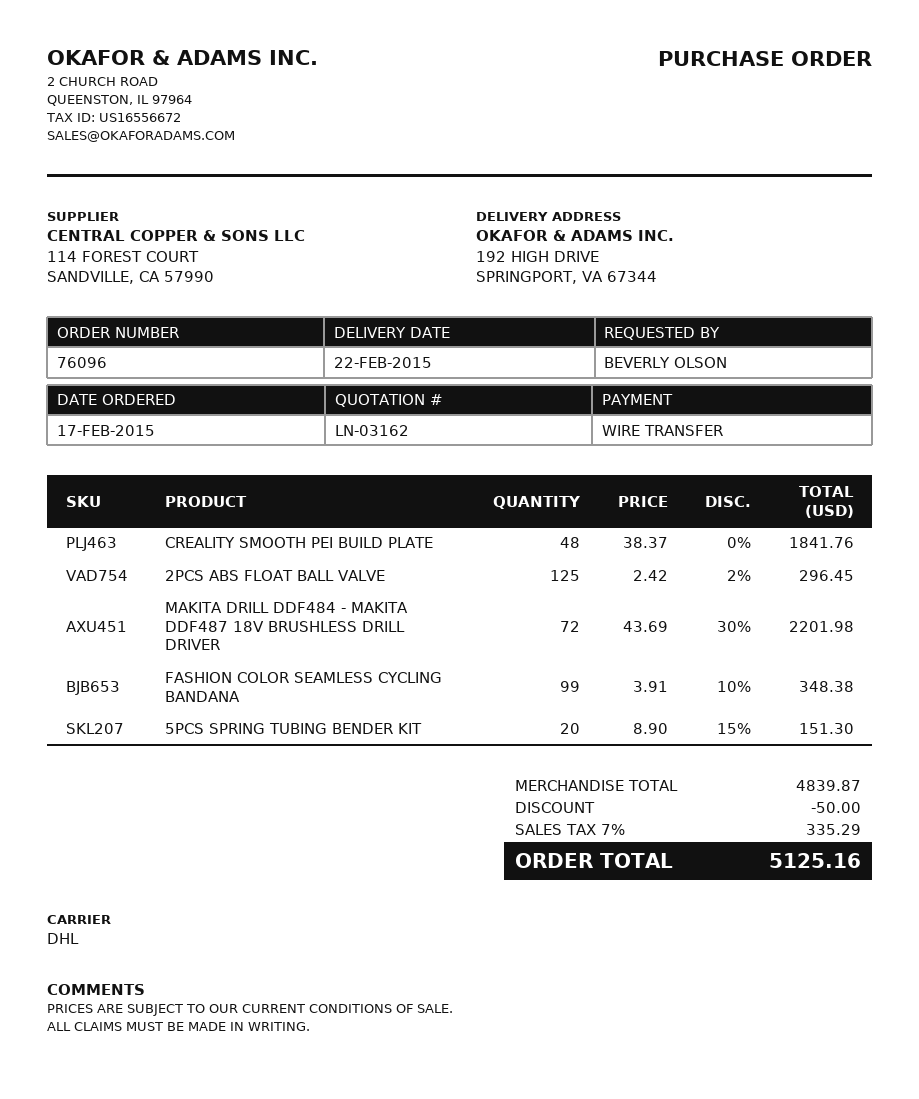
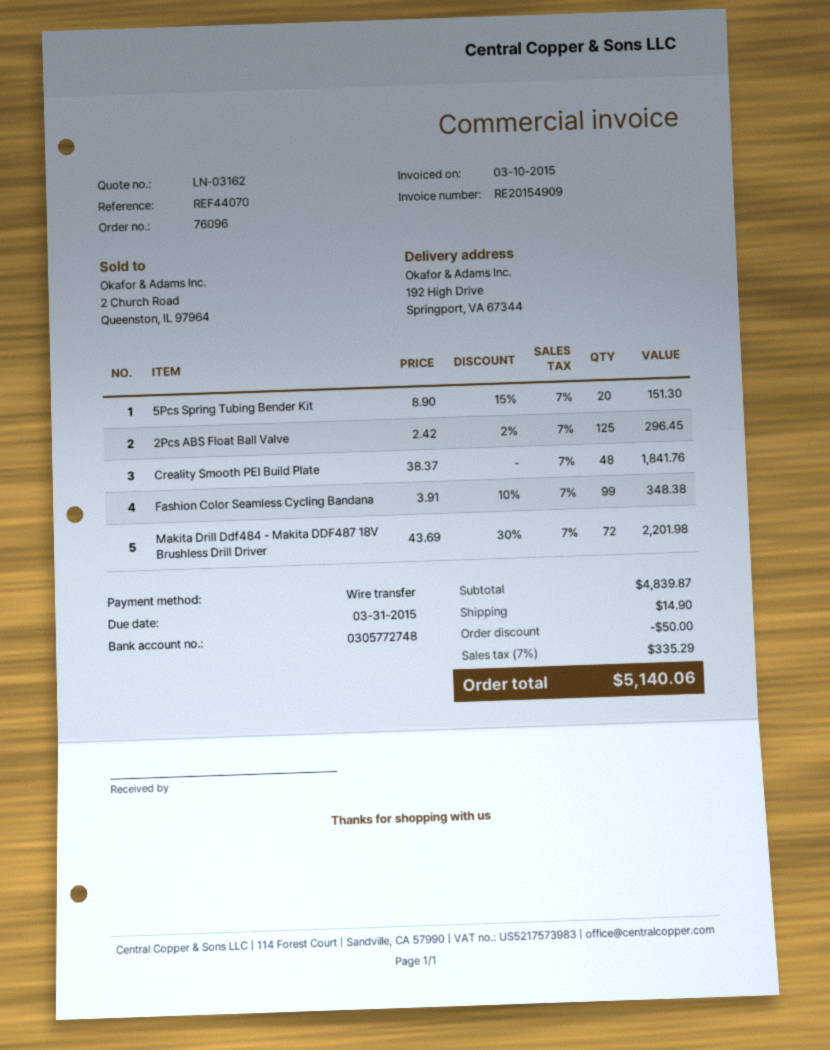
shipping: none -> 14.90
total: 5125.16 -> 5140.06

